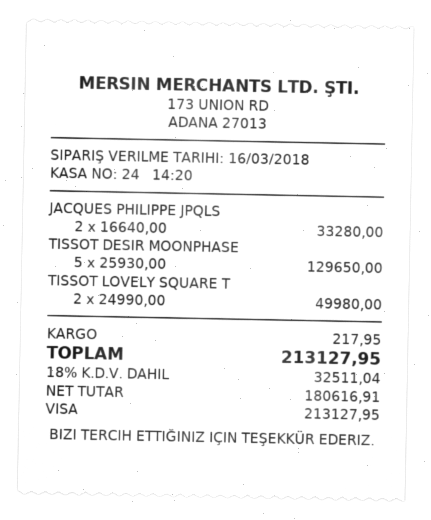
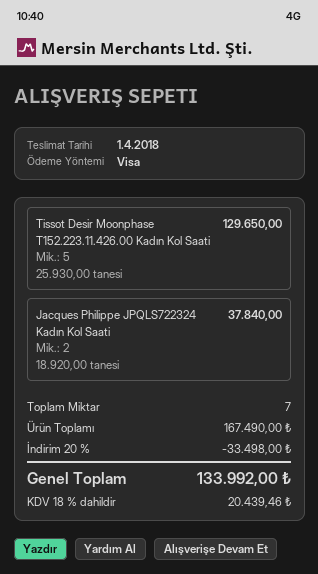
JACQUES PHILIPPE JPQLS: 2 x 16640.00 = 33280.00 -> 2 x 18920.00 = 37840.00
TISSOT LOVELY SQUARE T: 2 x 24990.00 = 49980.00 -> none
discount: none -> 20% = 33498.00
shipping: 217.95 -> none
tax: 18% = 32511.04 -> 18% = 20439.46
total: 213127.95 -> 133992.00

